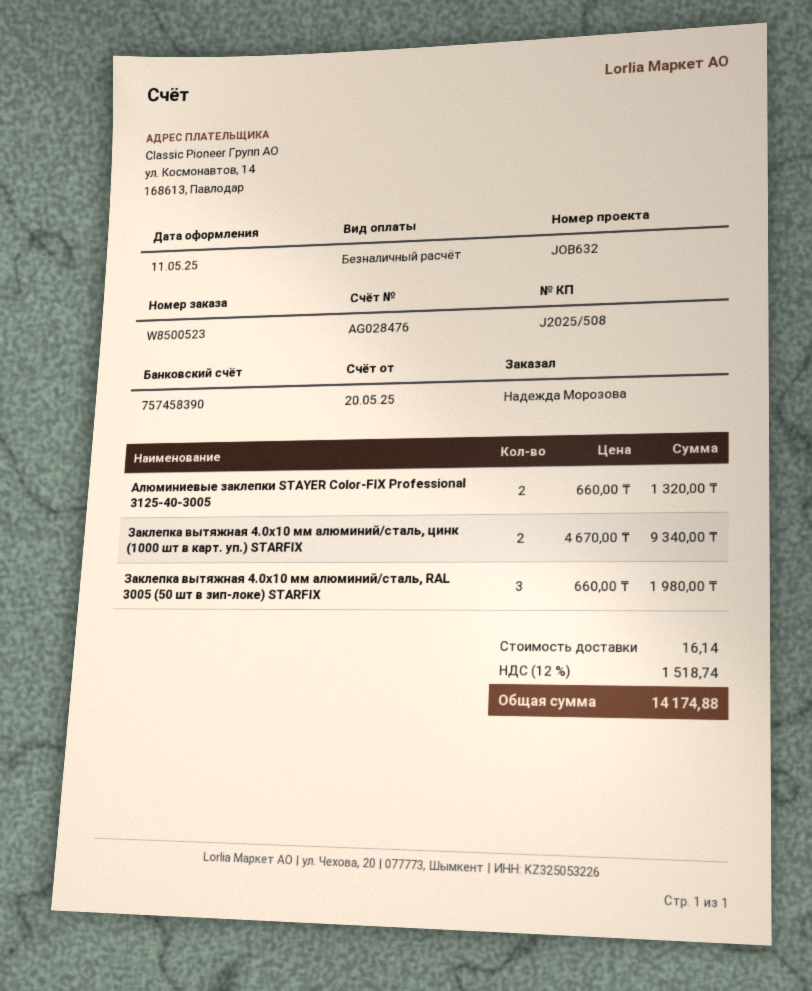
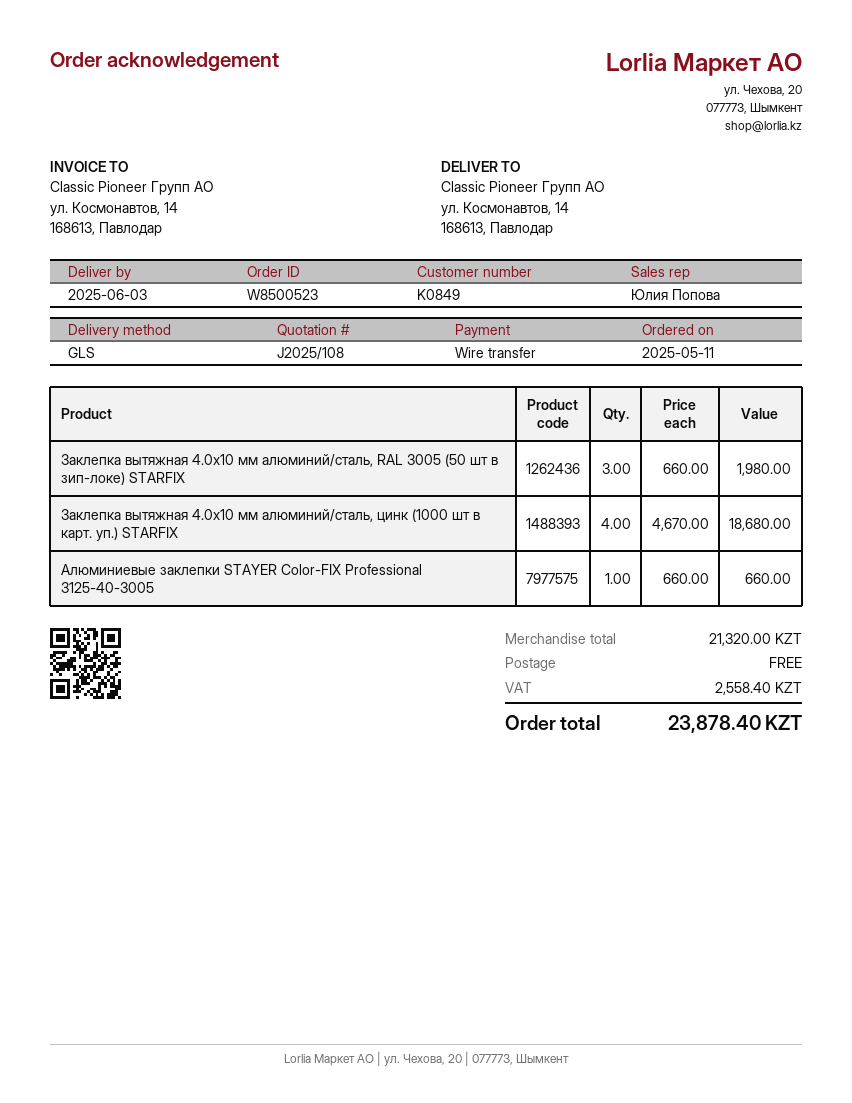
quote number: J2025/508 -> J2025/108
Алюминиевые заклепки STAYER Color-FIX Professional 3125-40-3005: 2 x 660.00 = 1320.00 -> 1 x 660.00 = 660.00
Заклепка вытяжная 4.0х10 мм алюминий/сталь, цинк (1000 шт в карт. уп.) STARFIX: 2 x 4670.00 = 9340.00 -> 4 x 4670.00 = 18680.00
shipping: 16.14 -> 0.00
tax: 1518.74 -> 2558.40
total: 14174.88 -> 23878.40

